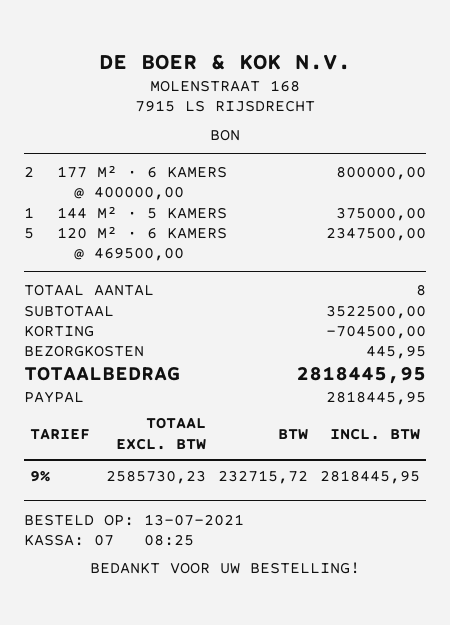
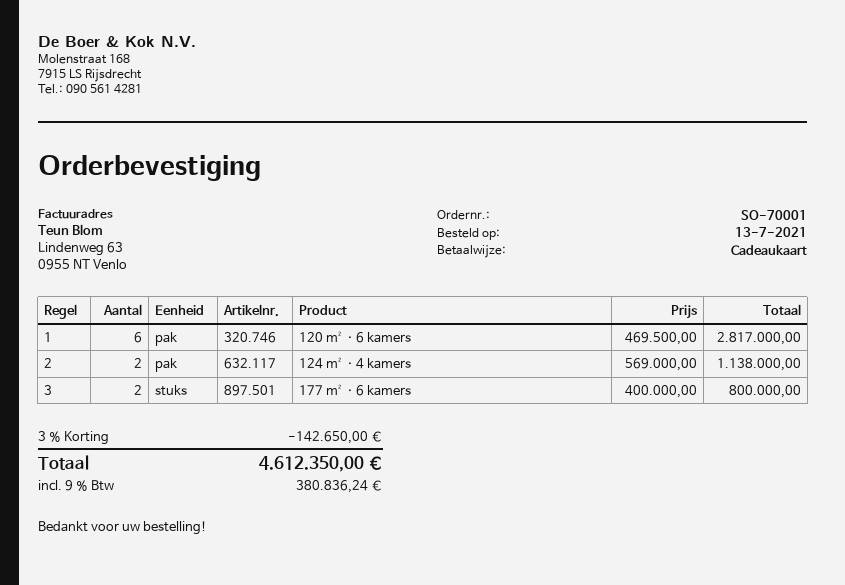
payment method: PayPal -> gift card
144 M² · 5 KAMERS: 1 x 375000.00 = 375000.00 -> none
120 M² · 6 KAMERS: 5 x 469500.00 = 2347500.00 -> 6 x 469500.00 = 2817000.00
124 m² · 4 kamers: none -> 2 x 569000.00 = 1138000.00
discount: 704500.00 -> 142650.00
shipping: 445.95 -> none
tax: 9% = 232715.72 -> 9% = 380836.24
total: 2818445.95 -> 4612350.00

